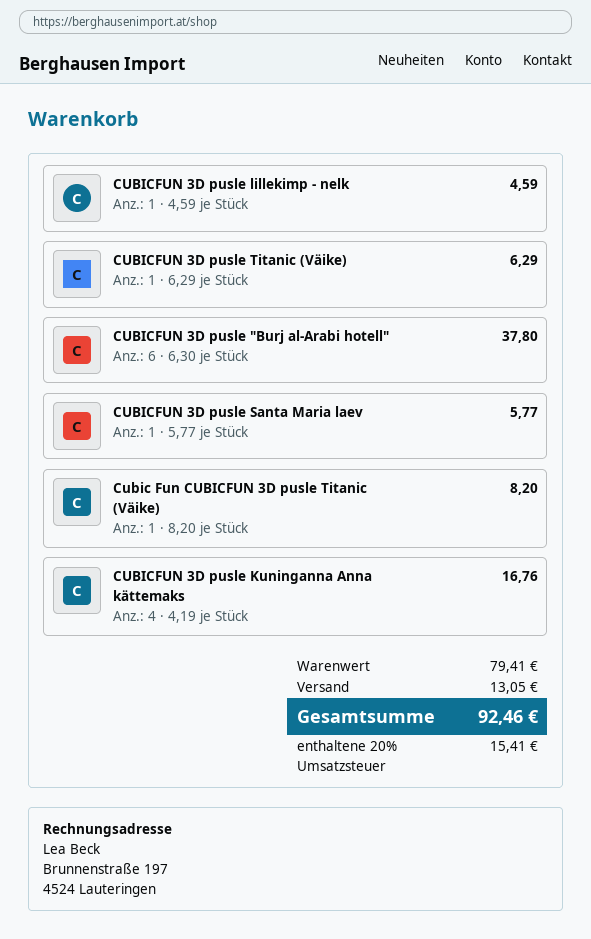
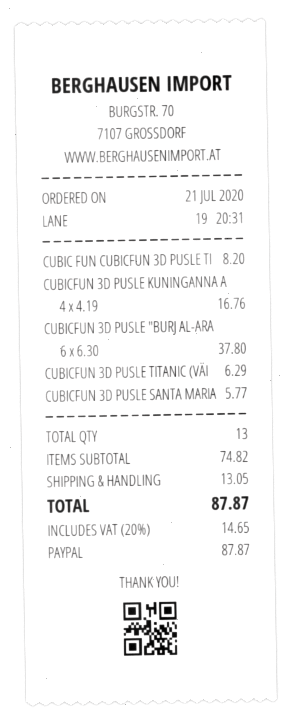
CUBICFUN 3D pusle lillekimp - nelk: 1 x 4.59 = 4.59 -> none
subtotal: 79.41 -> 74.82
tax: 20% = 15.41 -> 20% = 14.65
total: 92.46 -> 87.87

